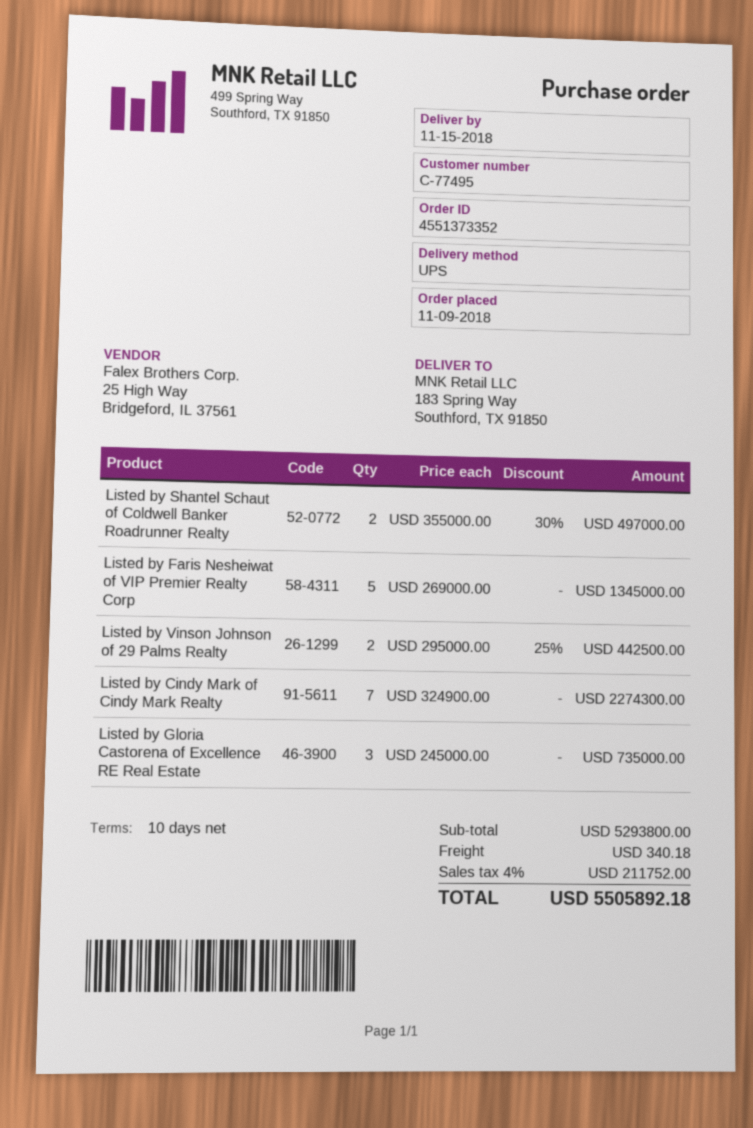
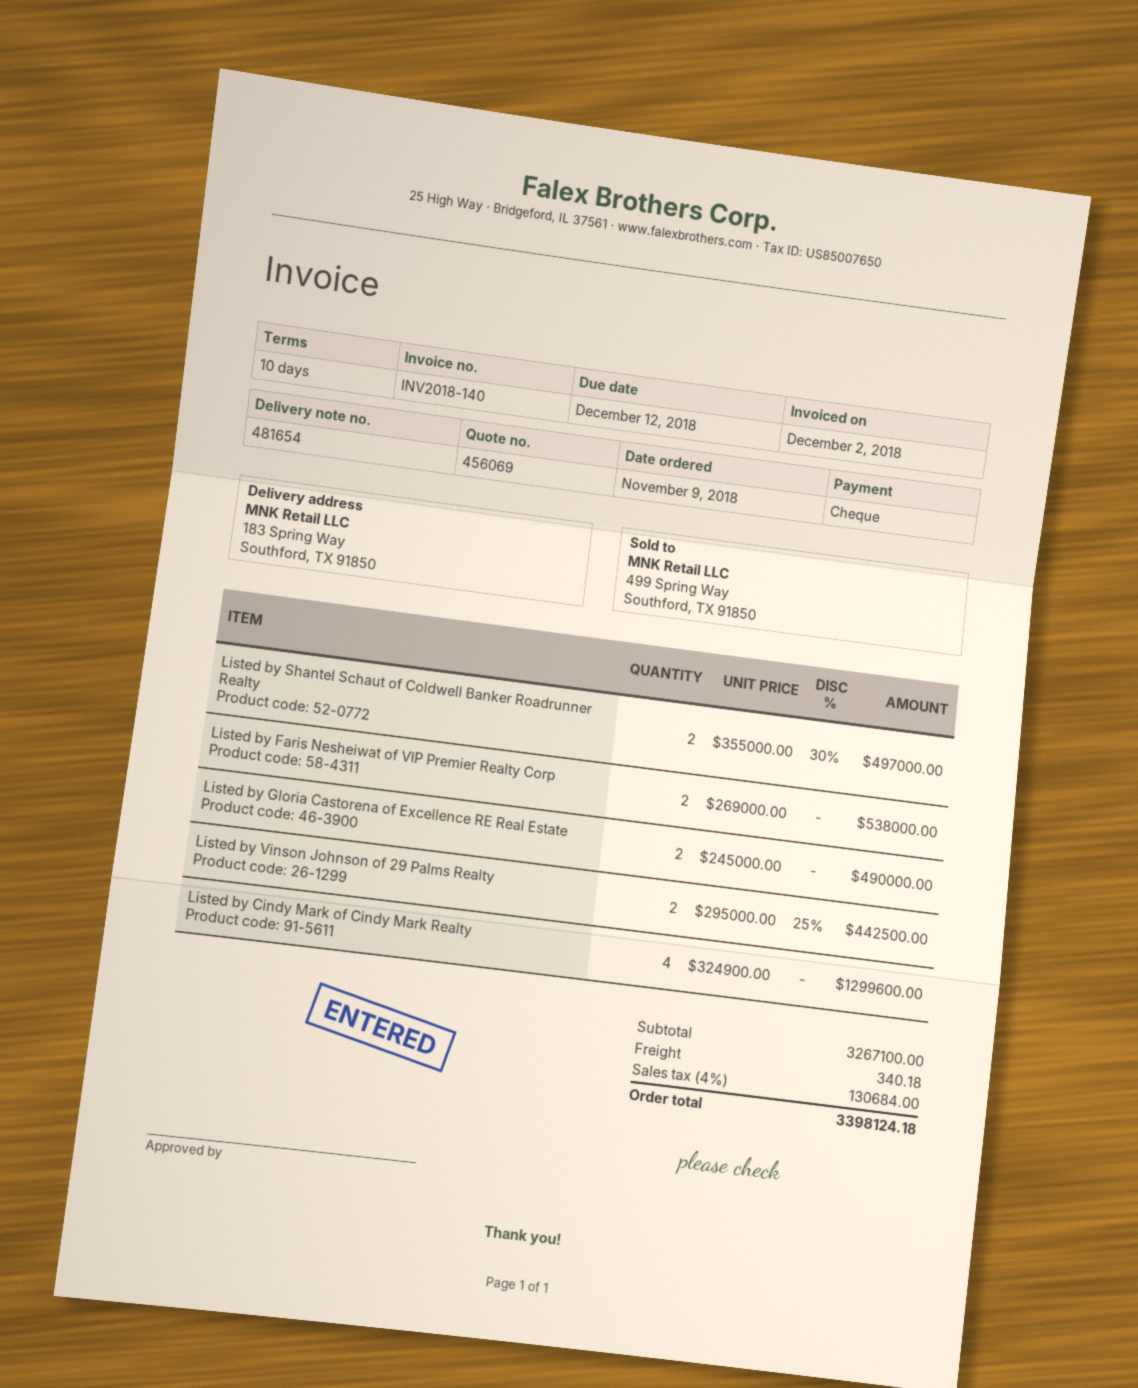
Listed by Faris Nesheiwat of VIP Premier Realty Corp: 5 x 269000.00 = 1345000.00 -> 2 x 269000.00 = 538000.00
Listed by Cindy Mark of Cindy Mark Realty: 7 x 324900.00 = 2274300.00 -> 4 x 324900.00 = 1299600.00
Listed by Gloria Castorena of Excellence RE Real Estate: 3 x 245000.00 = 735000.00 -> 2 x 245000.00 = 490000.00
subtotal: 5293800.00 -> 3267100.00
tax: 4% = 211752.00 -> 4% = 130684.00
total: 5505892.18 -> 3398124.18

